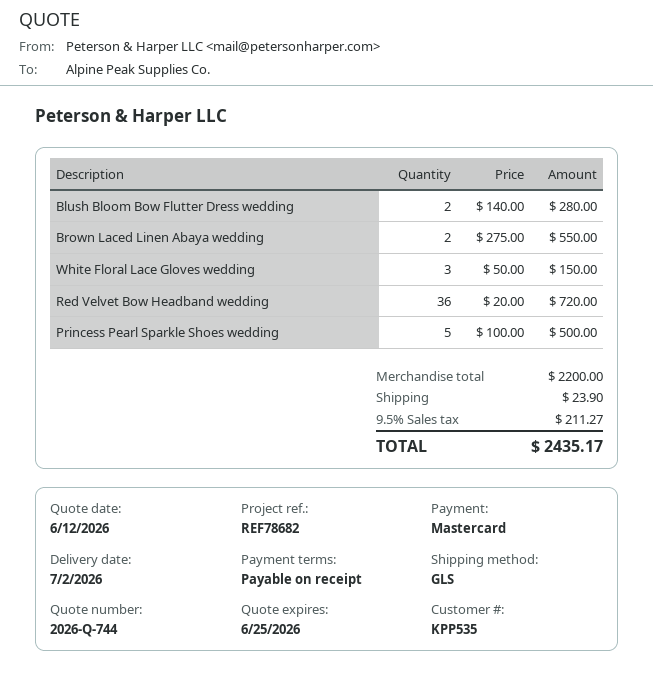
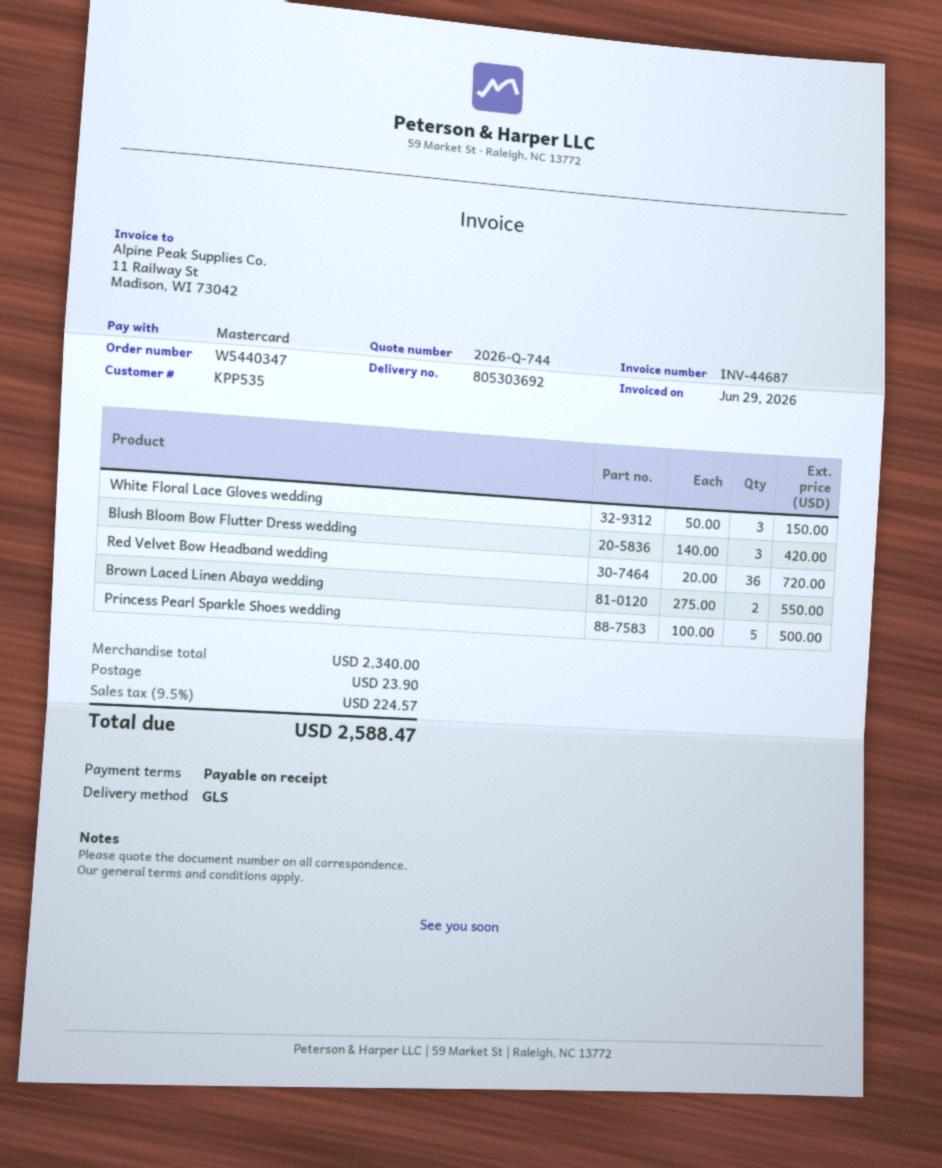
Blush Bloom Bow Flutter Dress wedding: 2 x 140.00 = 280.00 -> 3 x 140.00 = 420.00
subtotal: 2200.00 -> 2340.00
tax: 9.5% = 211.27 -> 9.5% = 224.57
total: 2435.17 -> 2588.47

